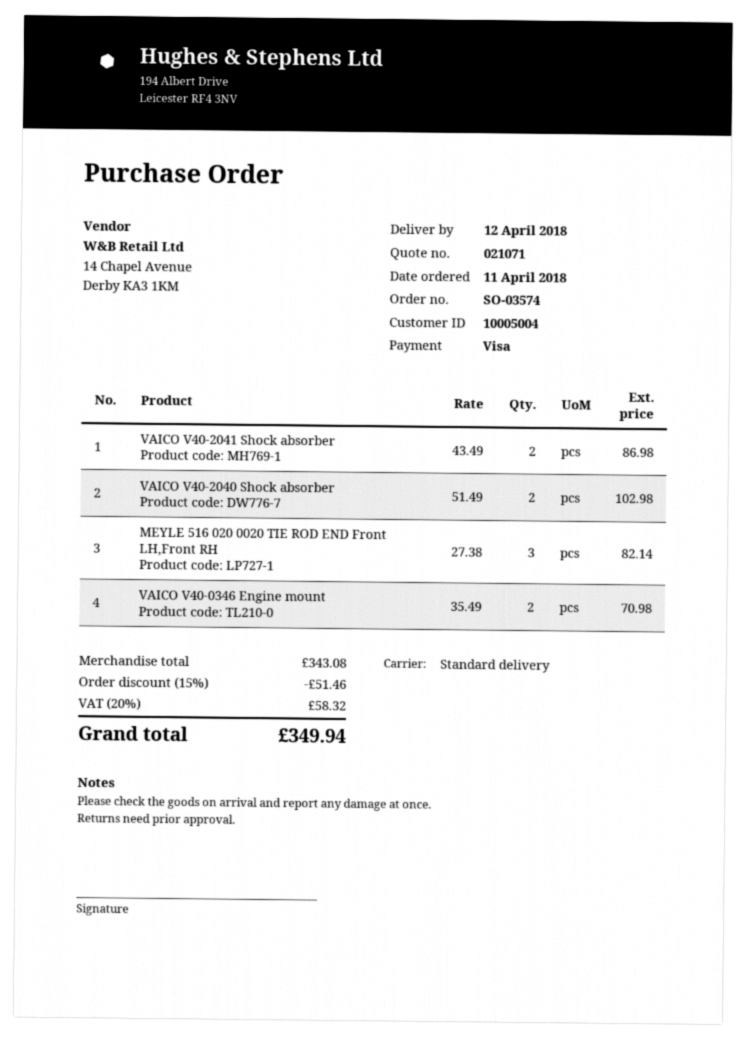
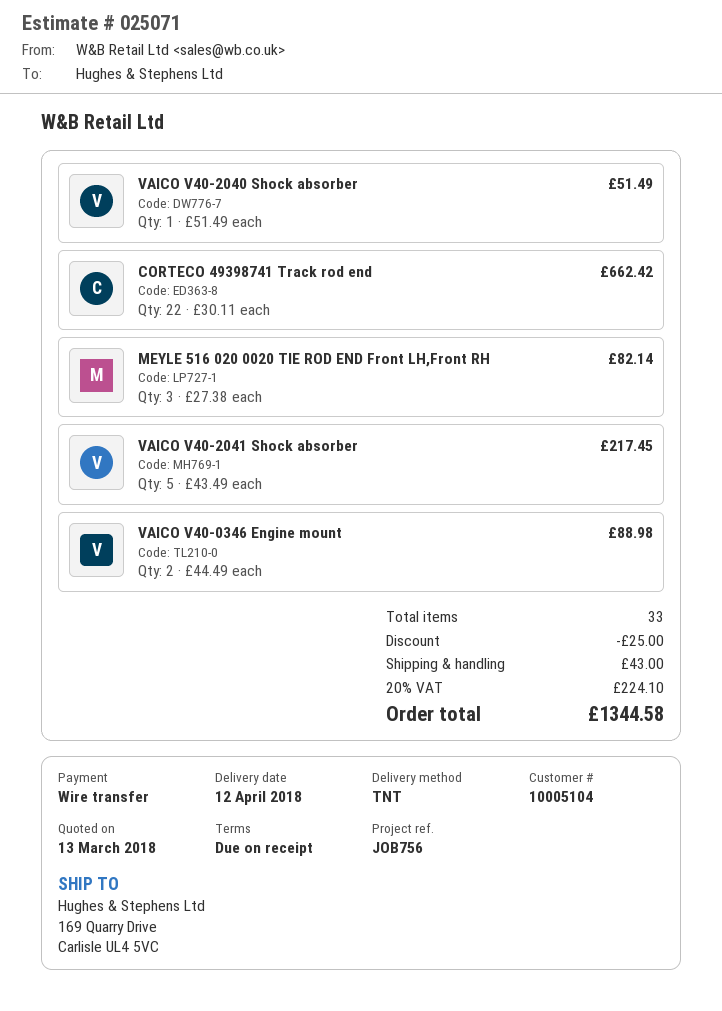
quote number: 021071 -> 025071
customer number: 10005004 -> 10005104
payment method: Visa -> bank transfer
shipping method: standard -> TNT
VAICO V40-2041 Shock absorber: 2 x 43.49 = 86.98 -> 5 x 43.49 = 217.45
VAICO V40-2040 Shock absorber: 2 x 51.49 = 102.98 -> 1 x 51.49 = 51.49
VAICO V40-0346 Engine mount: 2 x 35.49 = 70.98 -> 2 x 44.49 = 88.98
CORTECO 49398741 Track rod end: none -> 22 x 30.11 = 662.42
discount: 51.46 -> 25.00
shipping: none -> 43.00
tax: 20% = 58.32 -> 20% = 224.10
total: 349.94 -> 1344.58

